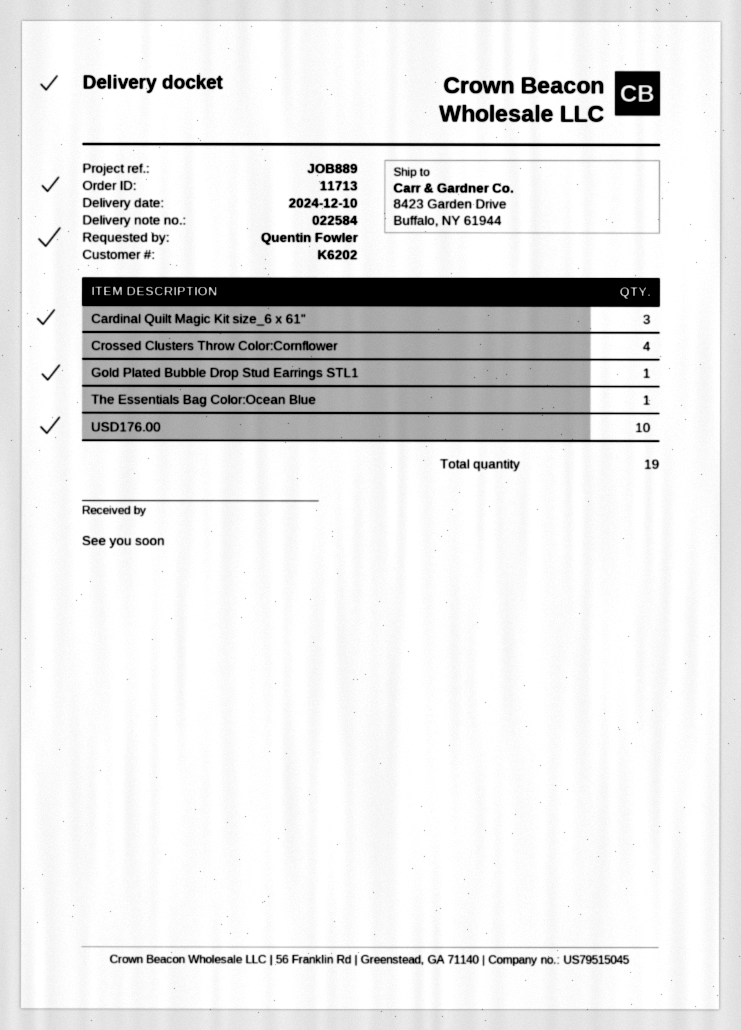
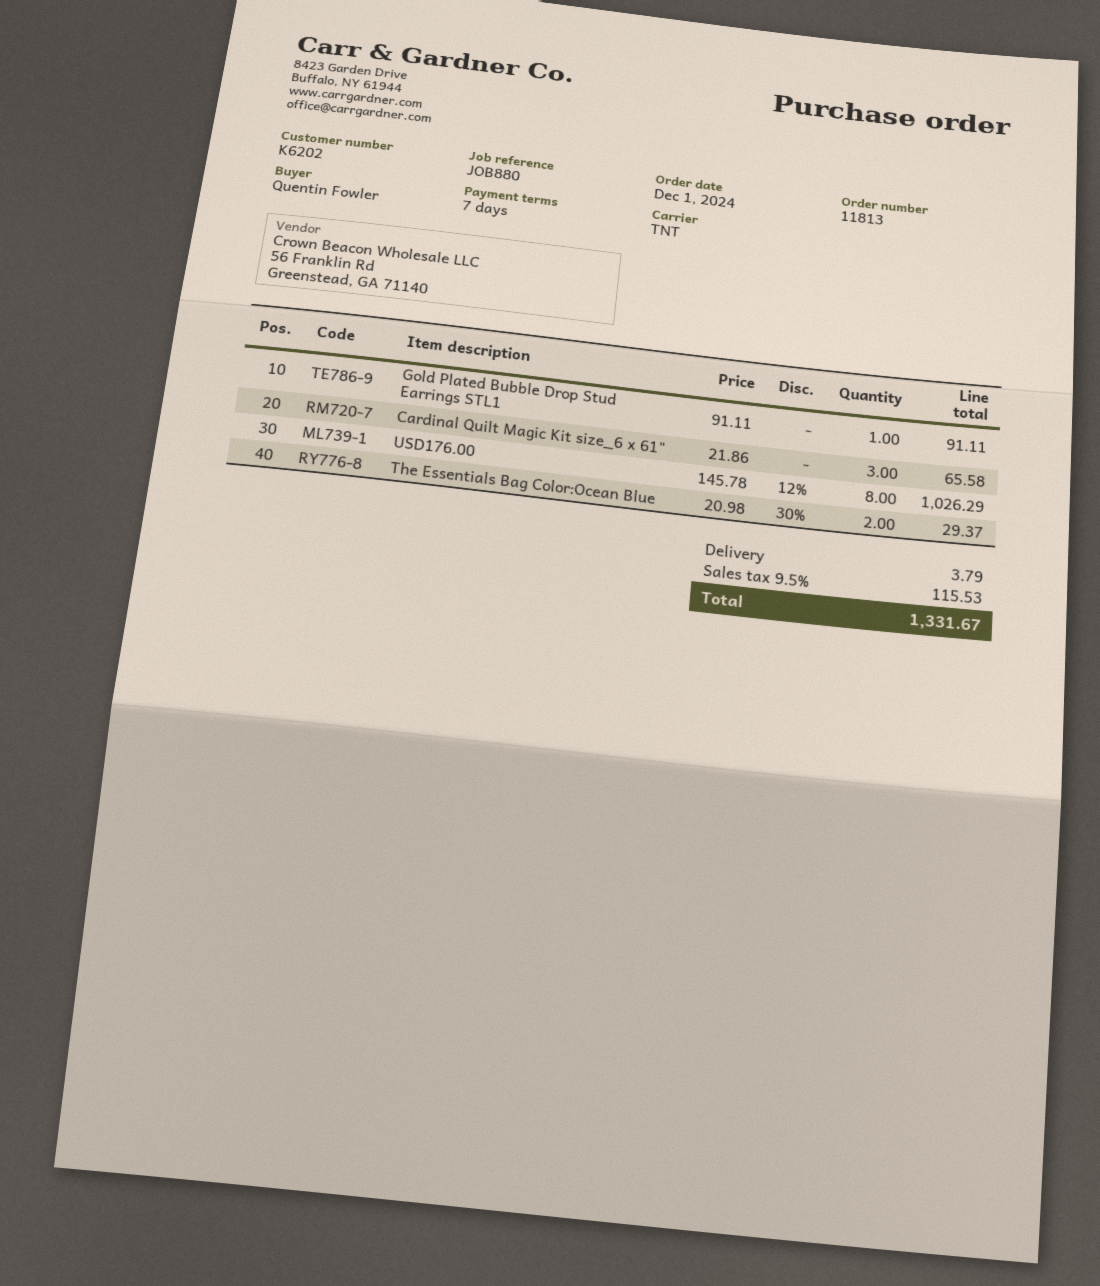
order number: 11713 -> 11813
reference: JOB889 -> JOB880
Crossed Clusters Throw Color:Cornflower: 4 -> none
The Essentials Bag Color:Ocean Blue: 1 -> 2
USD176.00: 10 -> 8

